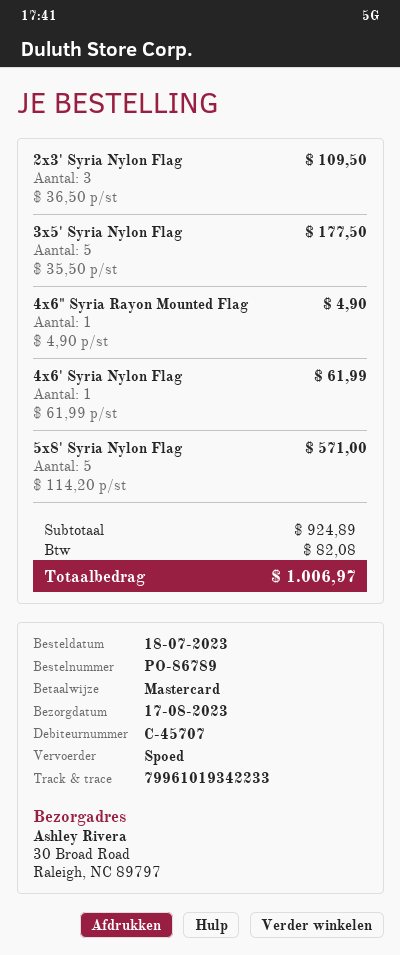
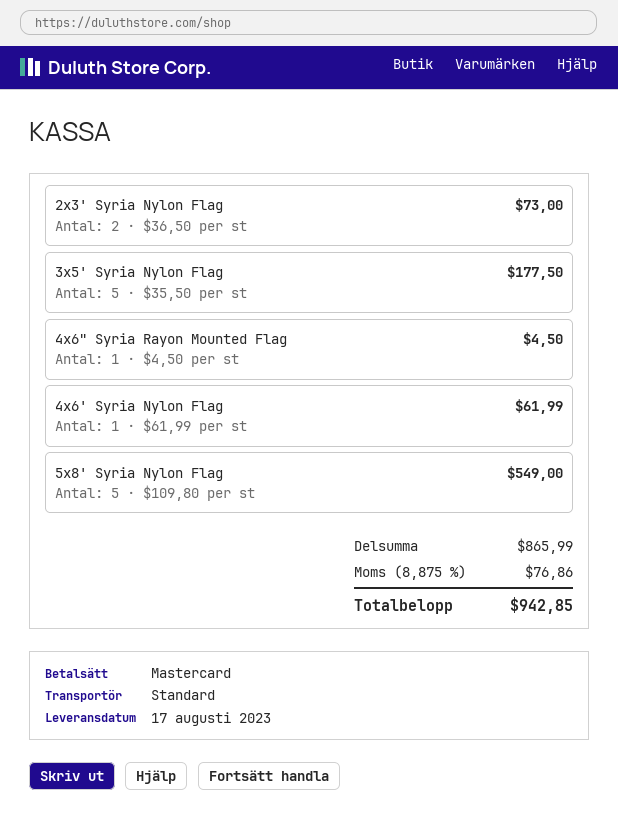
shipping method: express -> standard
2x3' Syria Nylon Flag: 3 x 36.50 = 109.50 -> 2 x 36.50 = 73.00
4x6" Syria Rayon Mounted Flag: 1 x 4.90 = 4.90 -> 1 x 4.50 = 4.50
5x8' Syria Nylon Flag: 5 x 114.20 = 571.00 -> 5 x 109.80 = 549.00
subtotal: 924.89 -> 865.99
tax: 82.08 -> 76.86
total: 1006.97 -> 942.85

